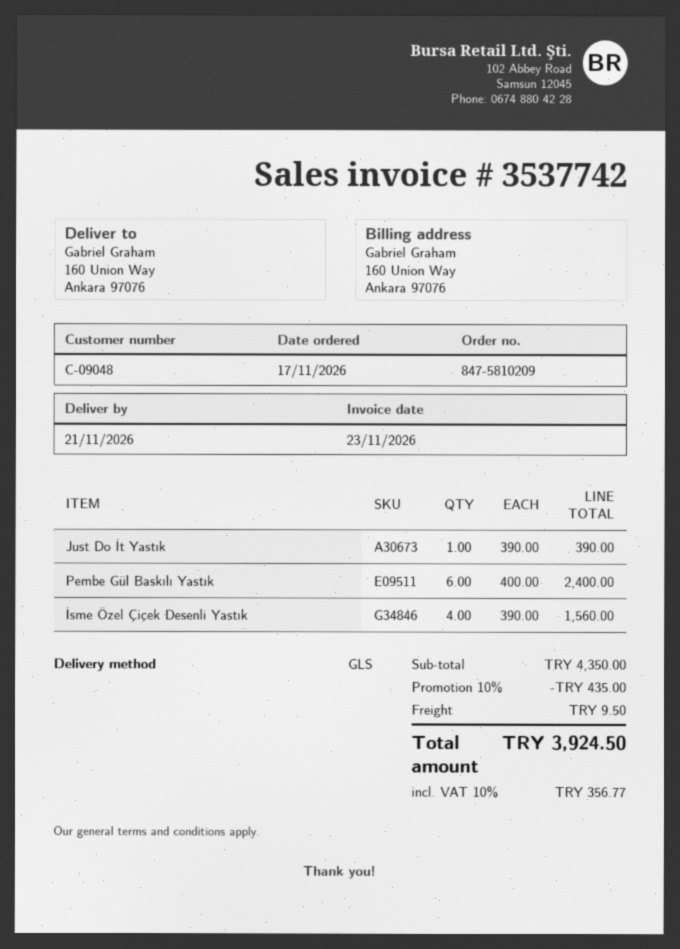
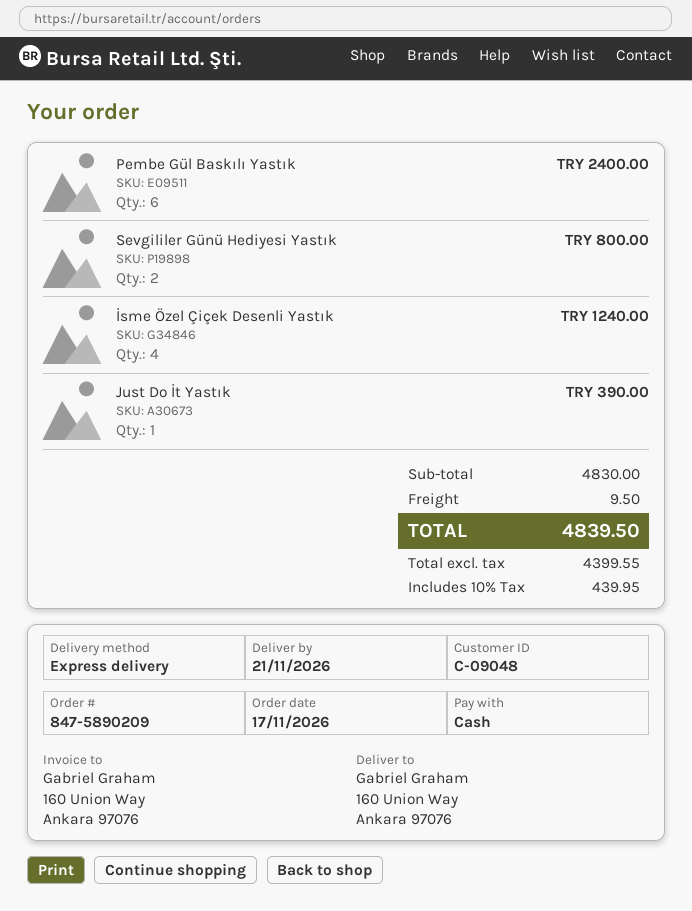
order number: 847-5810209 -> 847-5890209
shipping method: GLS -> express
İsme Özel Çiçek Desenli Yastık: 4 for 1560.00 -> 4 for 1240.00
Sevgililer Günü Hediyesi Yastık: none -> 2 for 800.00
subtotal: 4350.00 -> 4830.00
discount: 10% = 435.00 -> none
tax: 10% = 356.77 -> 10% = 439.95
total: 3924.50 -> 4839.50

